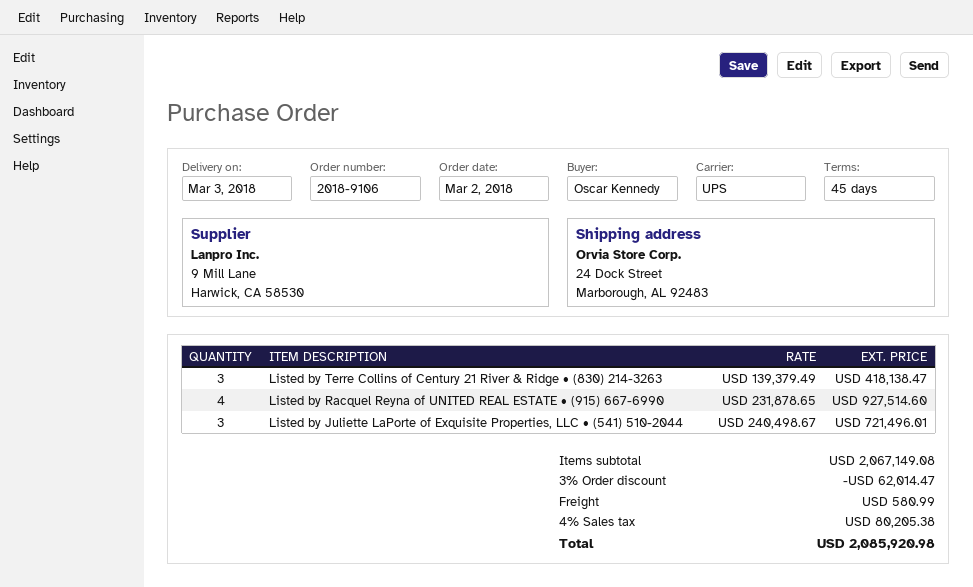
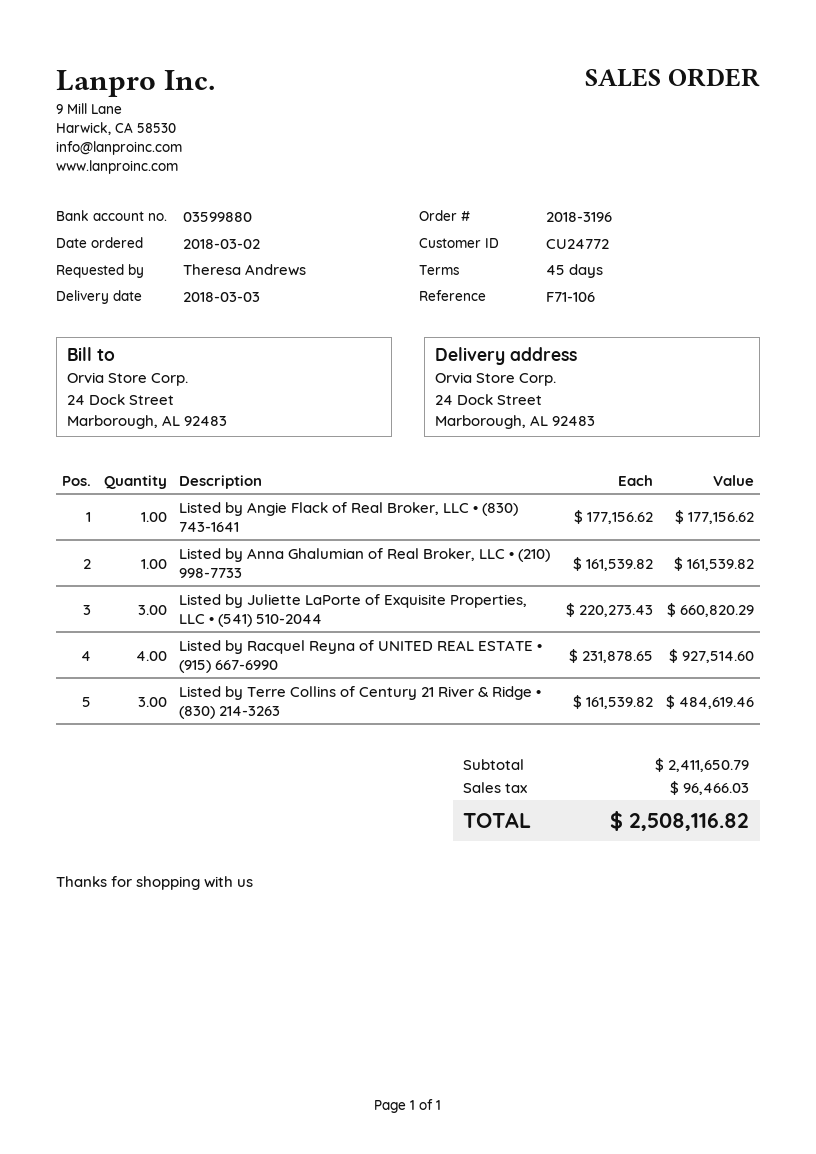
order number: 2018-9106 -> 2018-3196
ordered by: Oscar Kennedy -> Theresa Andrews
Listed by Terre Collins of Century 21 River & Ridge • (830) 214-3263: 3 x 139379.49 = 418138.47 -> 3 x 161539.82 = 484619.46
Listed by Juliette LaPorte of Exquisite Properties, LLC • (541) 510-2044: 3 x 240498.67 = 721496.01 -> 3 x 220273.43 = 660820.29
Listed by Angie Flack of Real Broker, LLC • (830) 743-1641: none -> 1 x 177156.62 = 177156.62
Listed by Anna Ghalumian of Real Broker, LLC • (210) 998-7733: none -> 1 x 161539.82 = 161539.82
subtotal: 2067149.08 -> 2411650.79
discount: 3% = 62014.47 -> none
shipping: 580.99 -> none
tax: 80205.38 -> 96466.03
total: 2085920.98 -> 2508116.82

